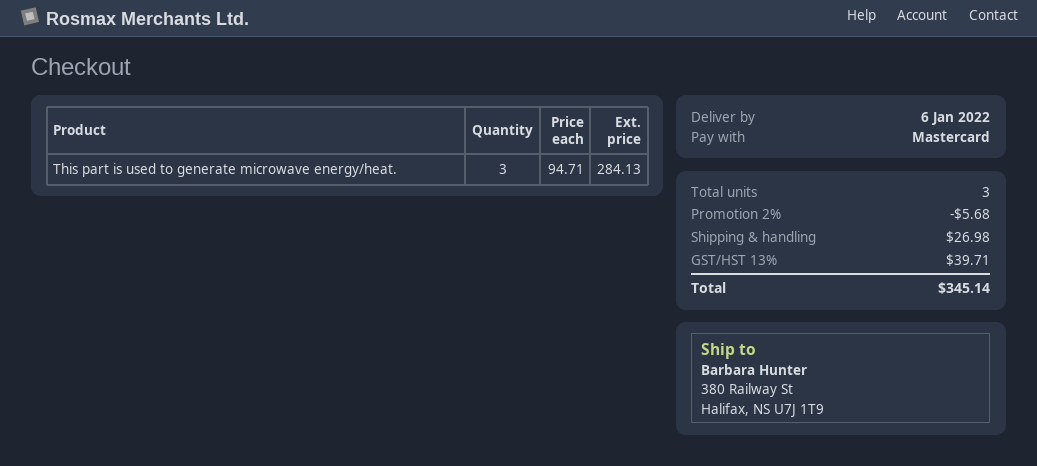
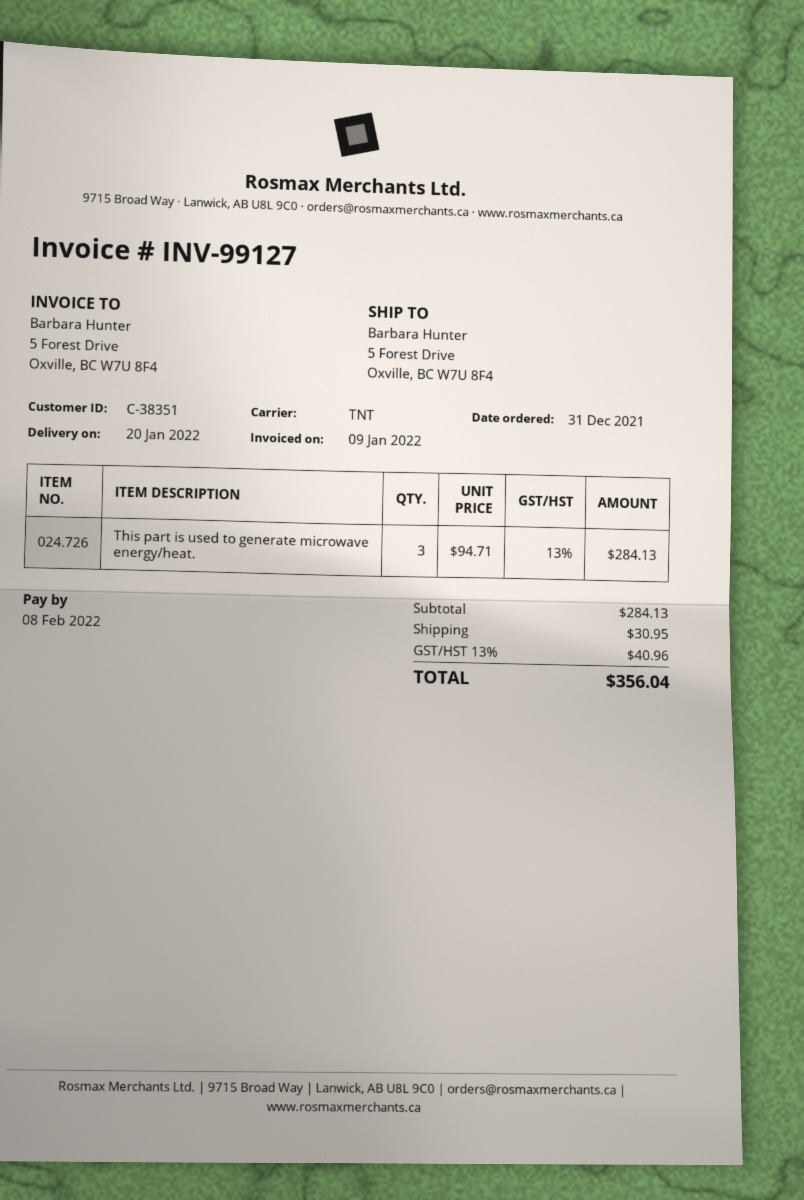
delivery date: 2022-01-06 -> 2022-01-20
ship to: 380 Railway St, Halifax, NS U7J 1T9 -> 5 Forest Drive, Oxville, BC W7U 8F4
discount: 2% = 5.68 -> none
shipping: 26.98 -> 30.95
tax: 13% = 39.71 -> 13% = 40.96
total: 345.14 -> 356.04

